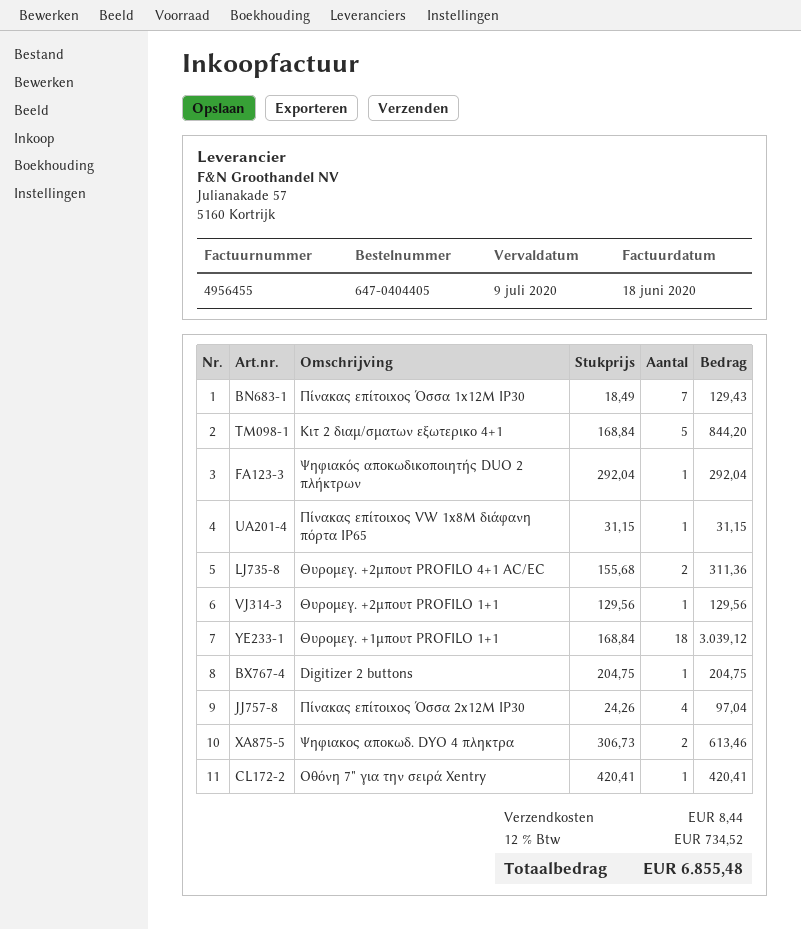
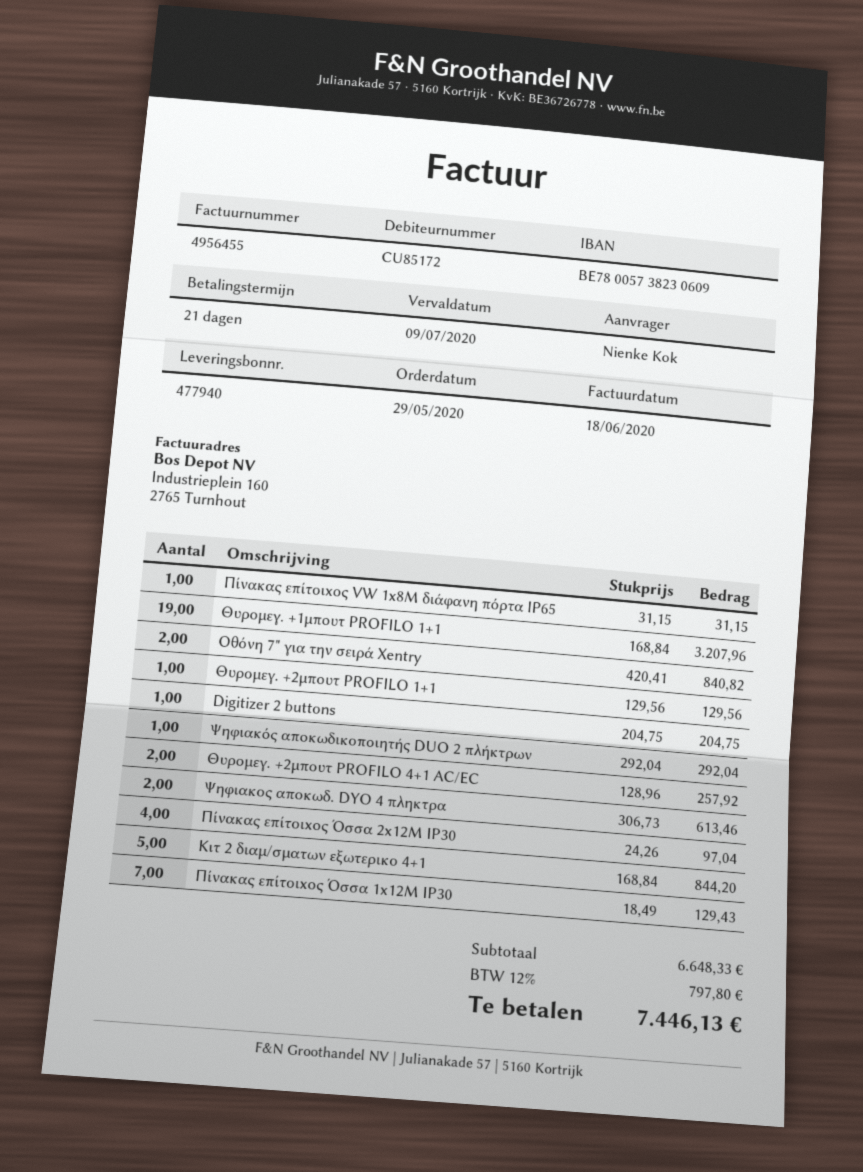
Θυρομεγ. +2μπουτ PROFILO 4+1 AC/EC: 2 x 155.68 = 311.36 -> 2 x 128.96 = 257.92
Θυρομεγ. +1μπουτ PROFILO 1+1: 18 x 168.84 = 3039.12 -> 19 x 168.84 = 3207.96
Oθόνη 7" για την σειρά Xentry: 1 x 420.41 = 420.41 -> 2 x 420.41 = 840.82
shipping: 8.44 -> none
tax: 12% = 734.52 -> 12% = 797.80
total: 6855.48 -> 7446.13

